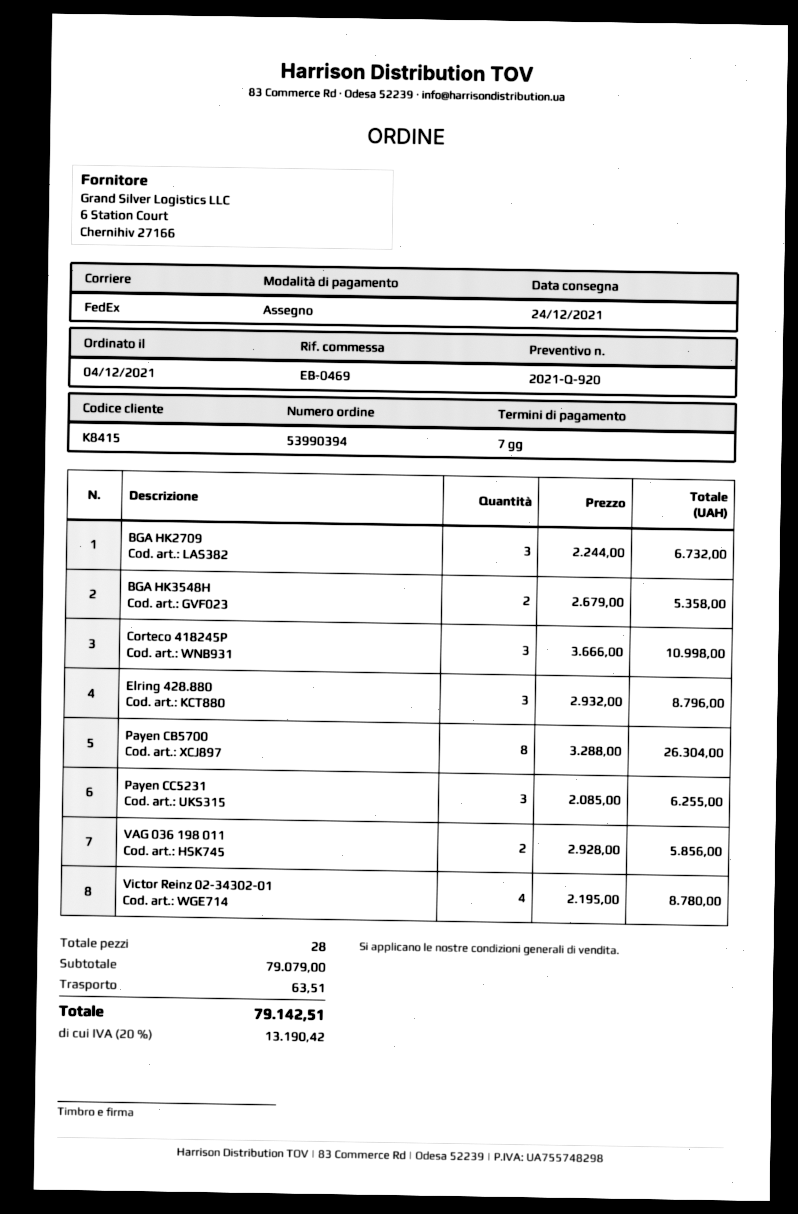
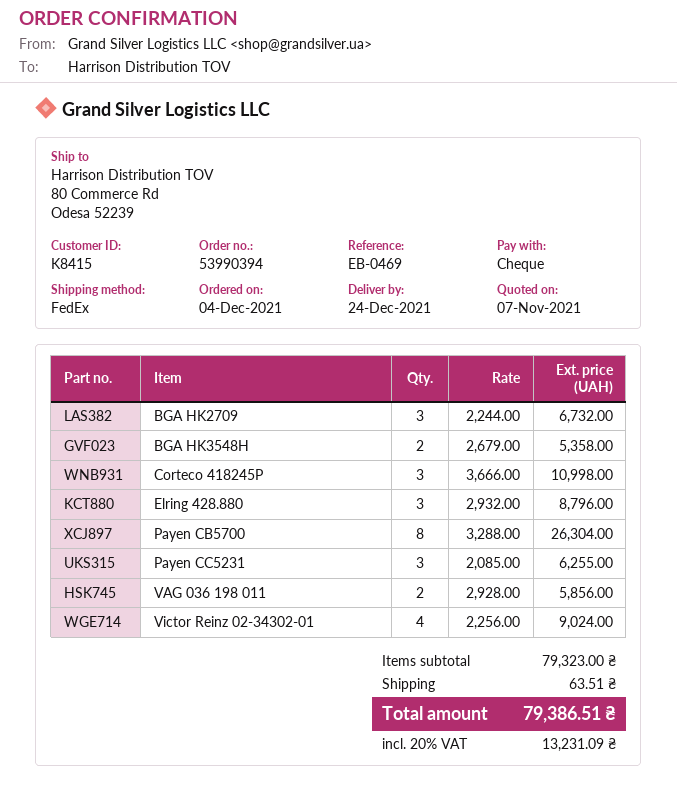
Victor Reinz 02-34302-01: 4 x 2195.00 = 8780.00 -> 4 x 2256.00 = 9024.00
subtotal: 79079.00 -> 79323.00
tax: 20% = 13190.42 -> 20% = 13231.09
total: 79142.51 -> 79386.51

